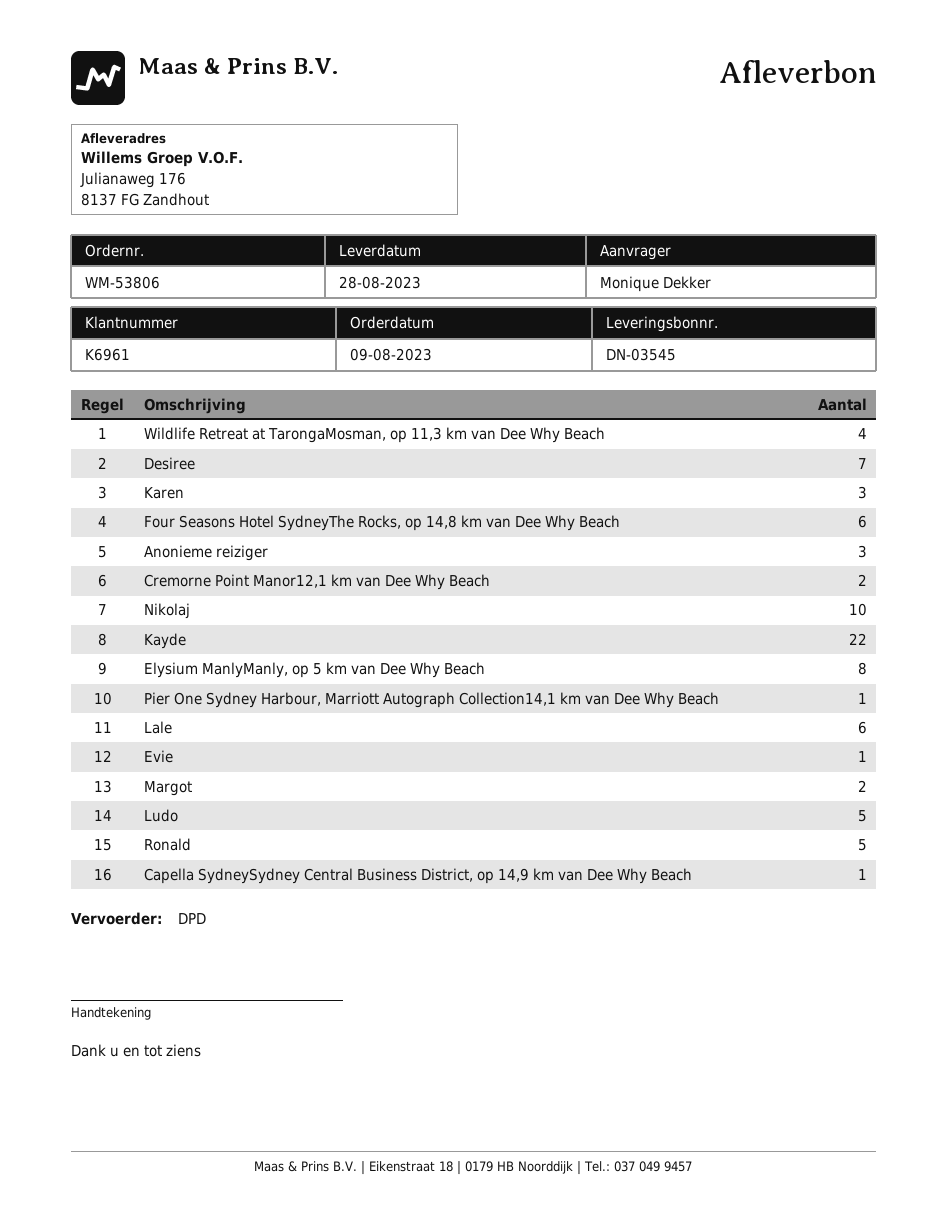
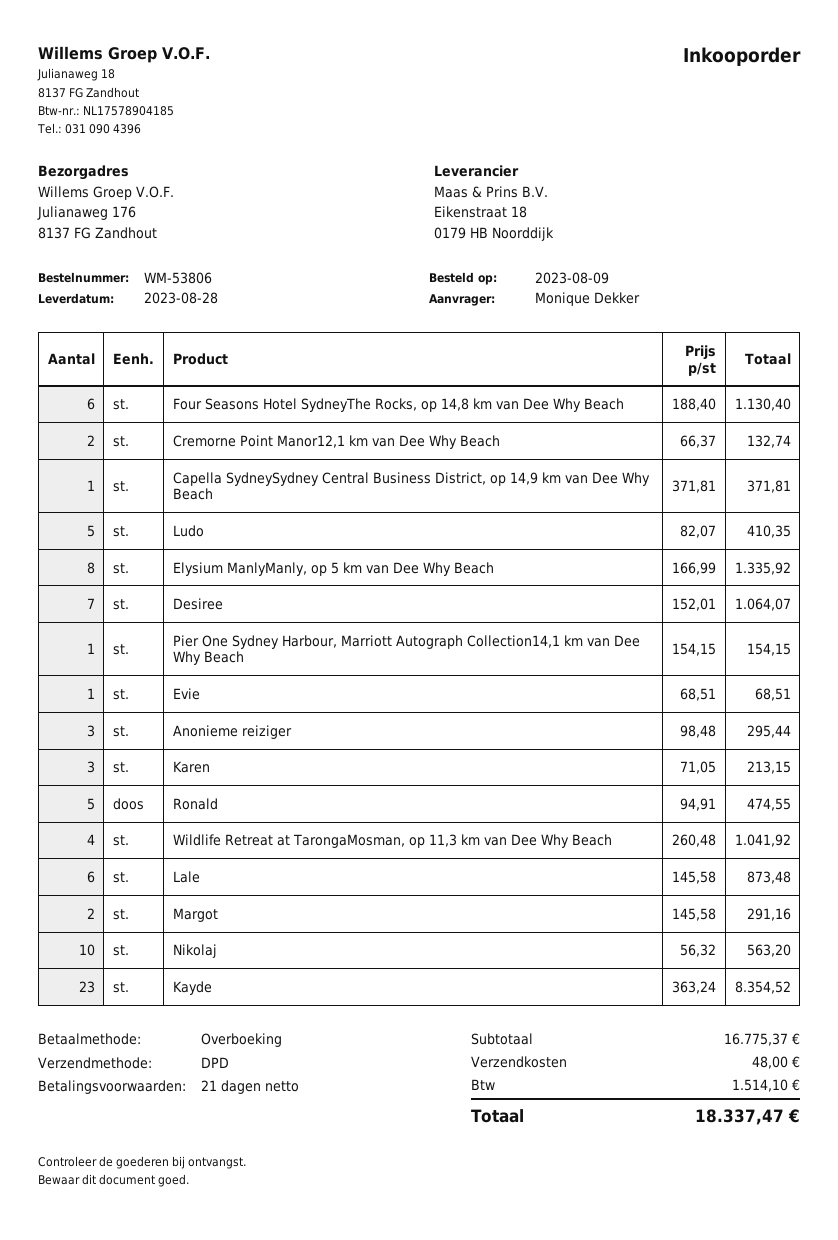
Kayde: 22 -> 23

